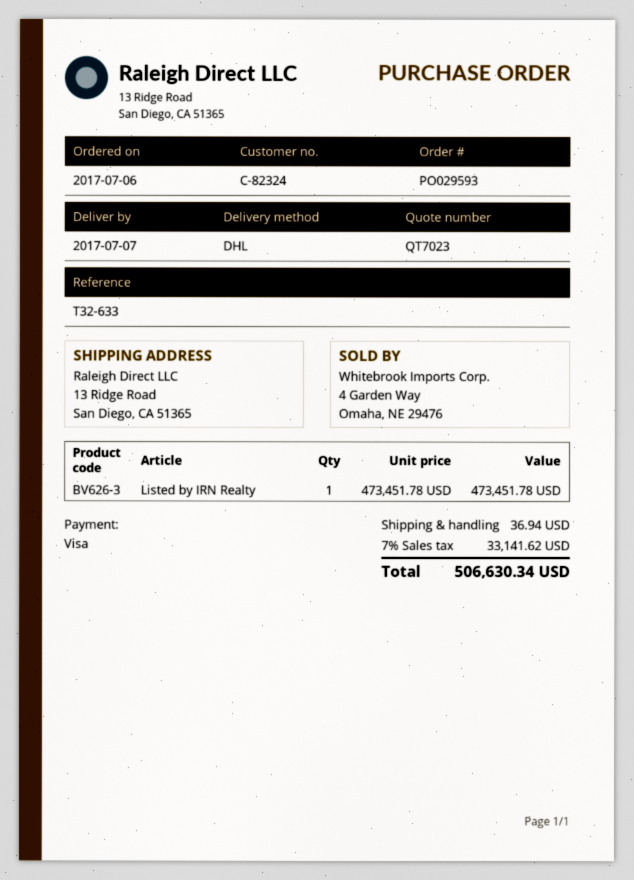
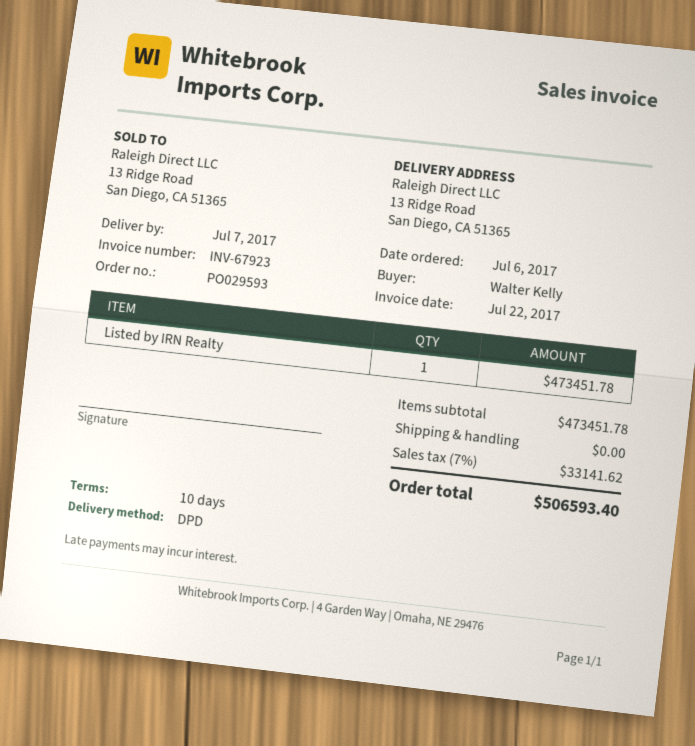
shipping method: DHL -> DPD
shipping: 36.94 -> 0.00
total: 506630.34 -> 506593.40

